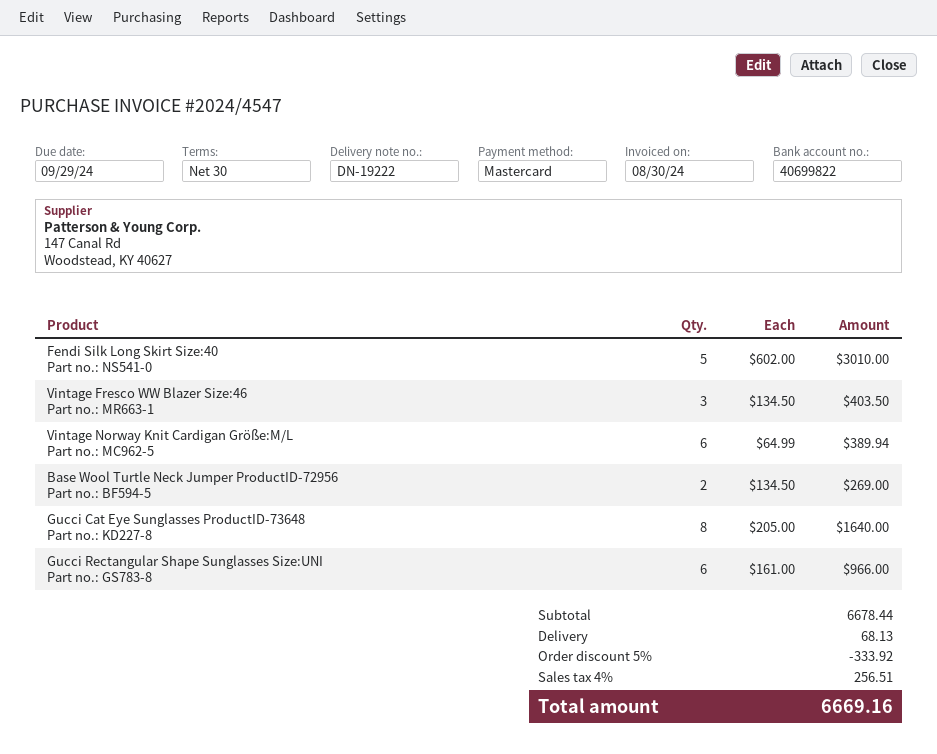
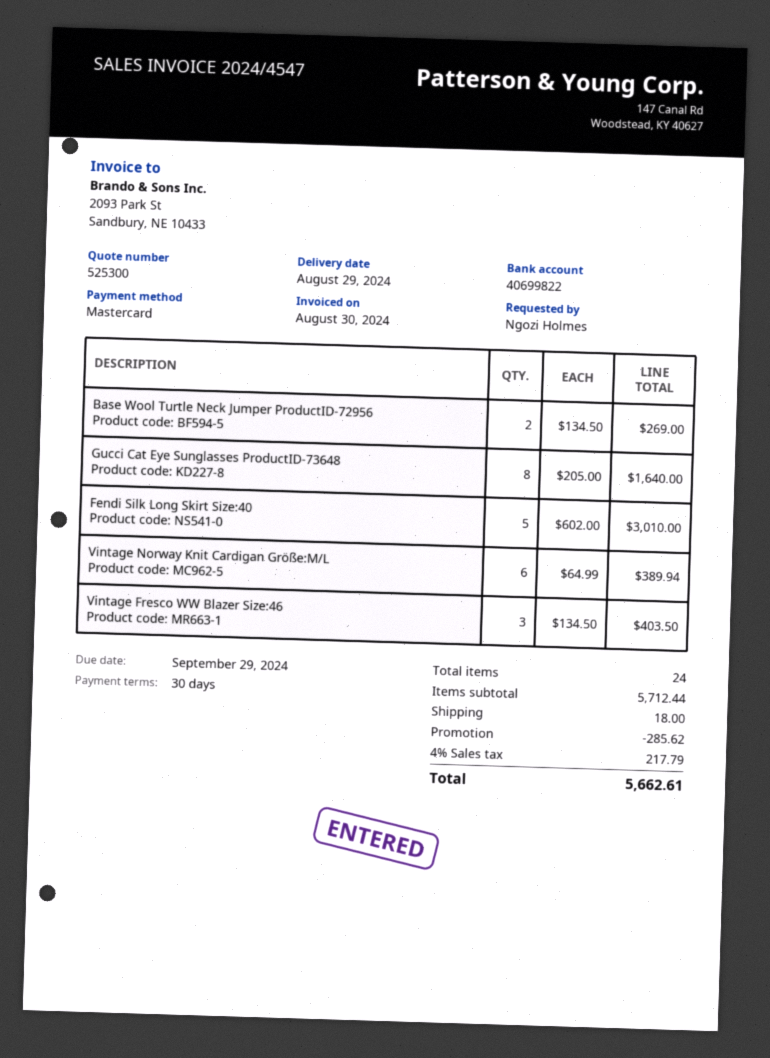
Gucci Rectangular Shape Sunglasses Size:UNI: 6 x 161.00 = 966.00 -> none
subtotal: 6678.44 -> 5712.44
discount: 333.92 -> 285.62
shipping: 68.13 -> 18.00
tax: 4% = 256.51 -> 4% = 217.79
total: 6669.16 -> 5662.61

